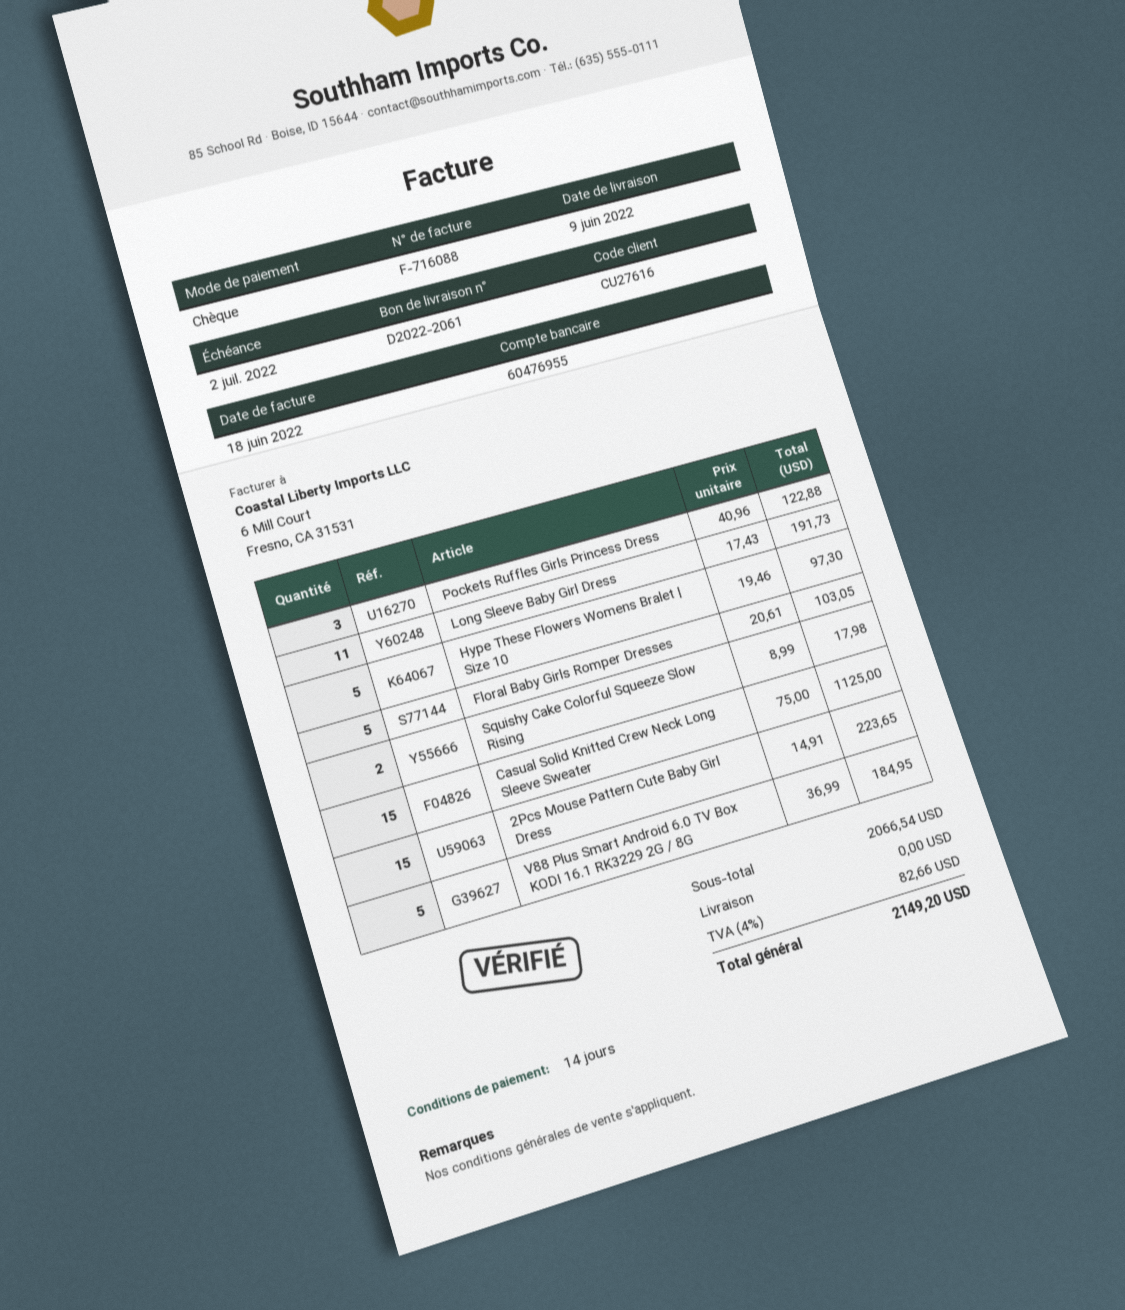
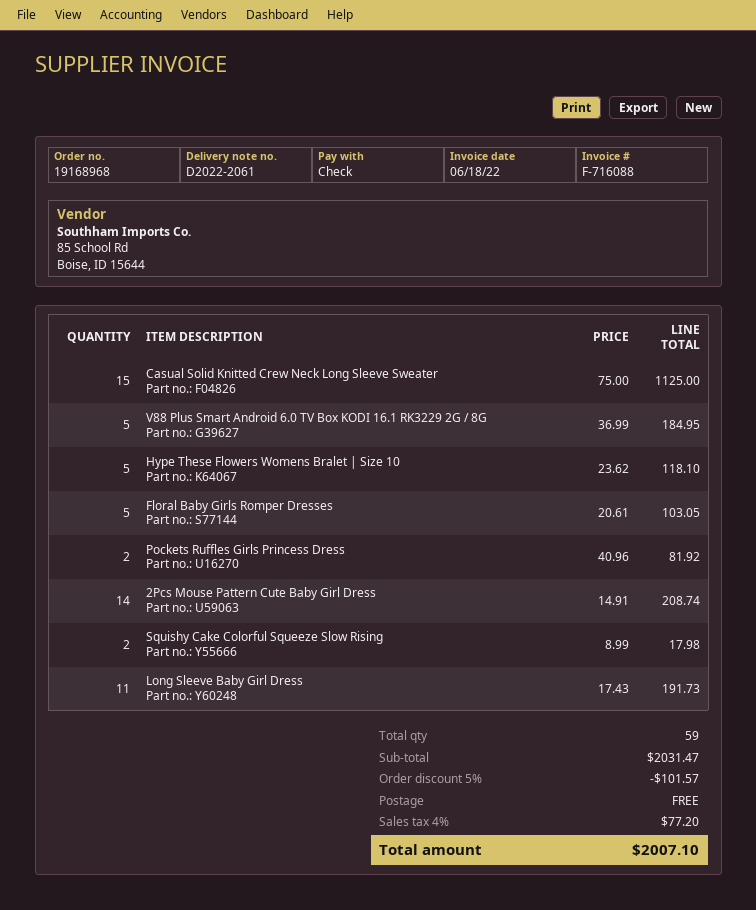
Pockets Ruffles Girls Princess Dress: 3 x 40.96 = 122.88 -> 2 x 40.96 = 81.92
Hype These Flowers Womens Bralet | Size 10: 5 x 19.46 = 97.30 -> 5 x 23.62 = 118.10
2Pcs Mouse Pattern Cute Baby Girl Dress: 15 x 14.91 = 223.65 -> 14 x 14.91 = 208.74
subtotal: 2066.54 -> 2031.47
discount: none -> 5% = 101.57
tax: 4% = 82.66 -> 4% = 77.20
total: 2149.20 -> 2007.10

